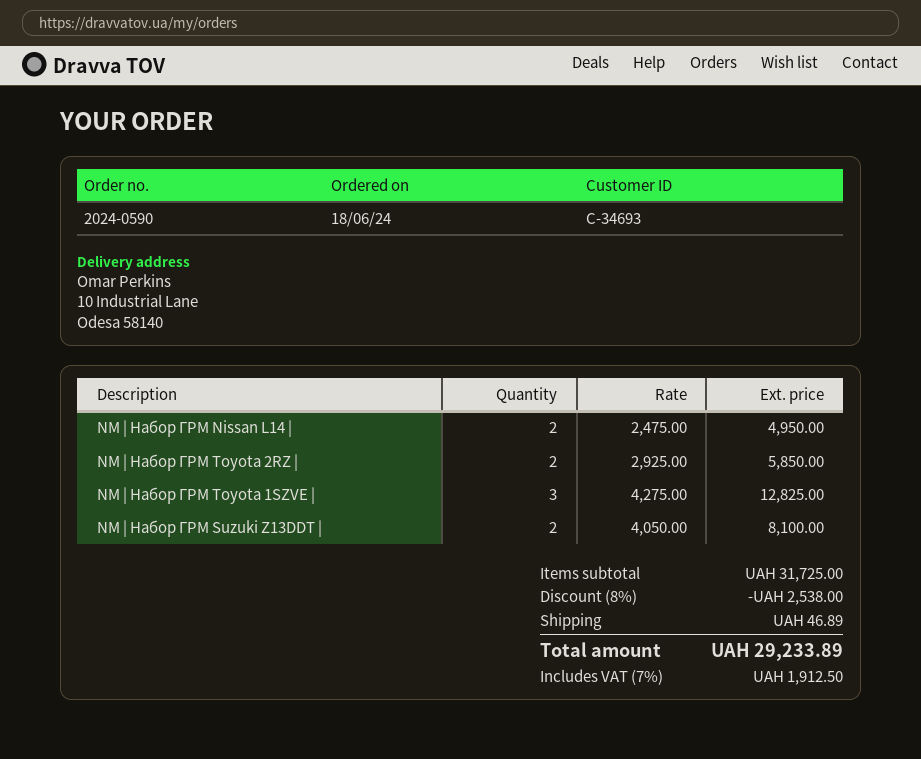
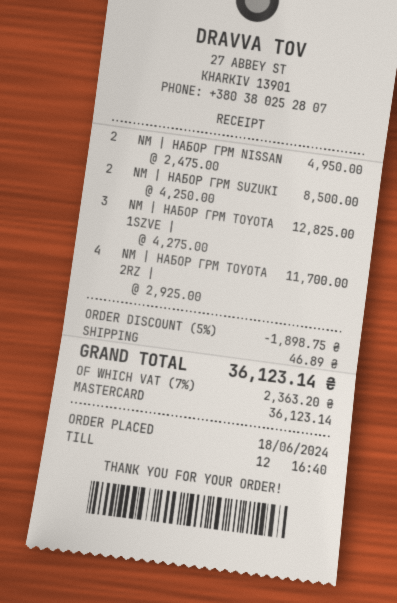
NM | Набор ГРМ Toyota 2RZ |: 2 x 2925.00 = 5850.00 -> 4 x 2925.00 = 11700.00
NM | Набор ГРМ Suzuki Z13DDT |: 2 x 4050.00 = 8100.00 -> 2 x 4250.00 = 8500.00
discount: 8% = 2538.00 -> 5% = 1898.75
tax: 7% = 1912.50 -> 7% = 2363.20
total: 29233.89 -> 36123.14

